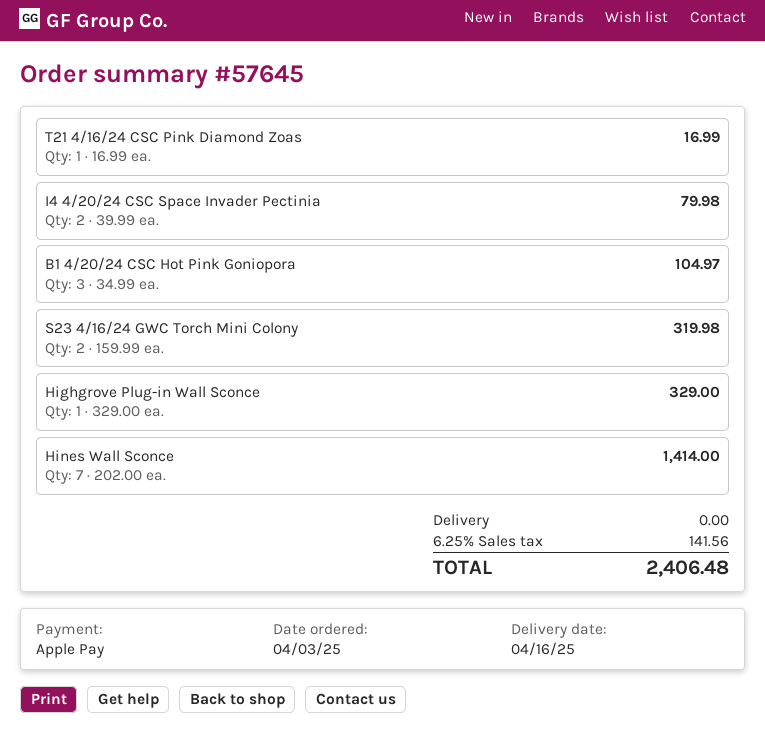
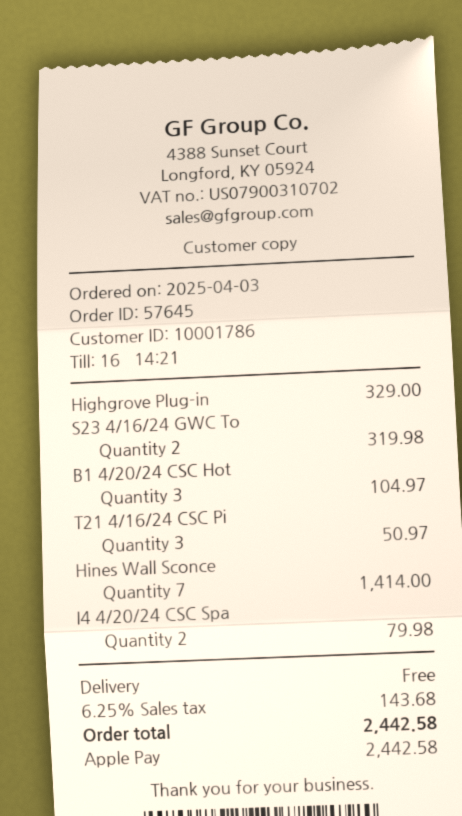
T21 4/16/24 CSC Pink Diamond Zoas: 1 for 16.99 -> 3 for 50.97
tax: 6.25% = 141.56 -> 6.25% = 143.68
total: 2406.48 -> 2442.58

